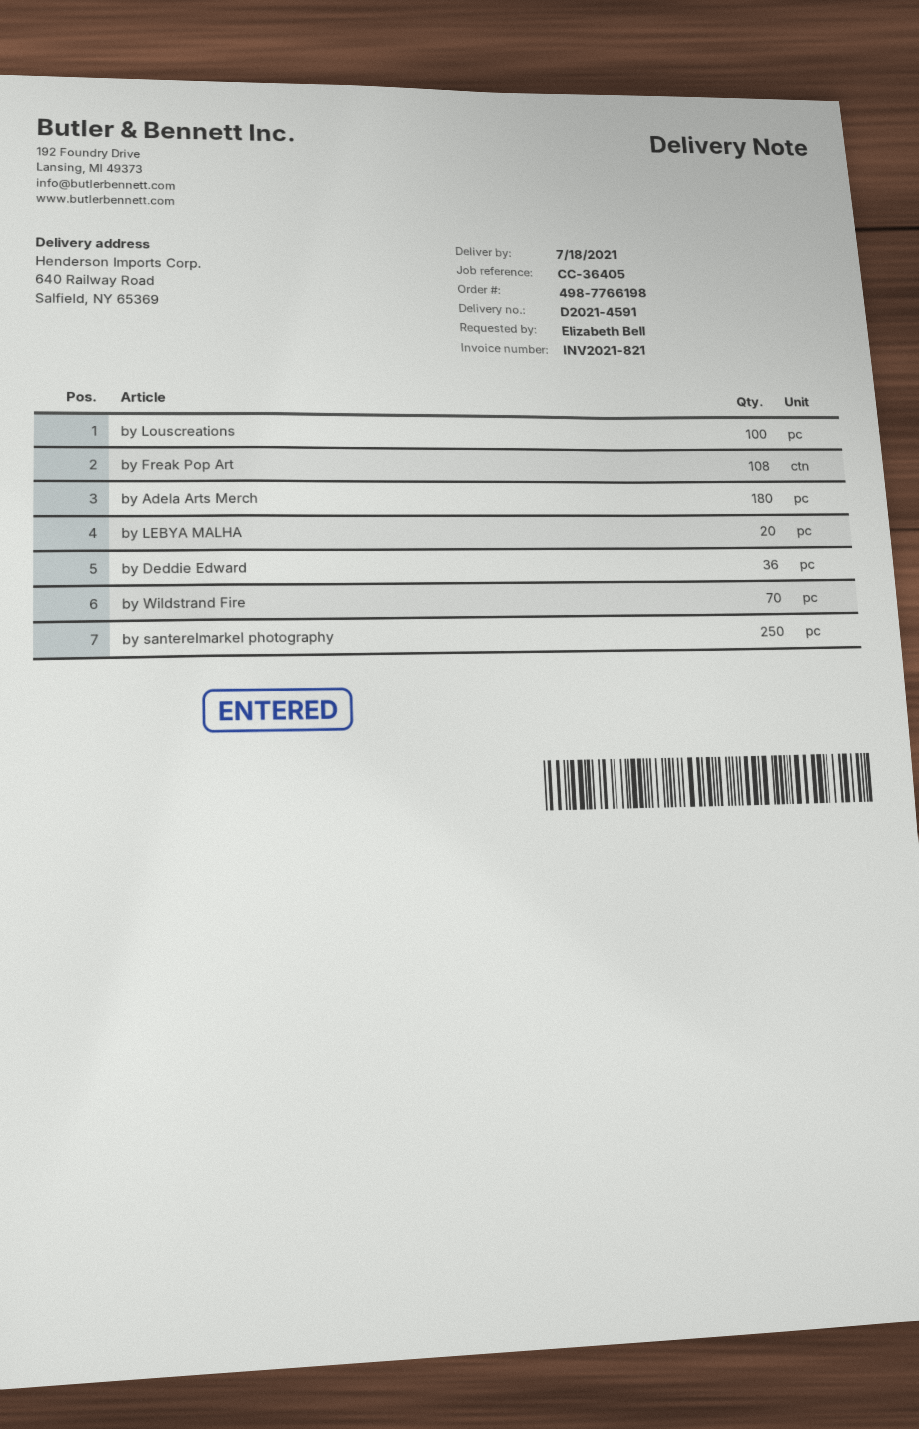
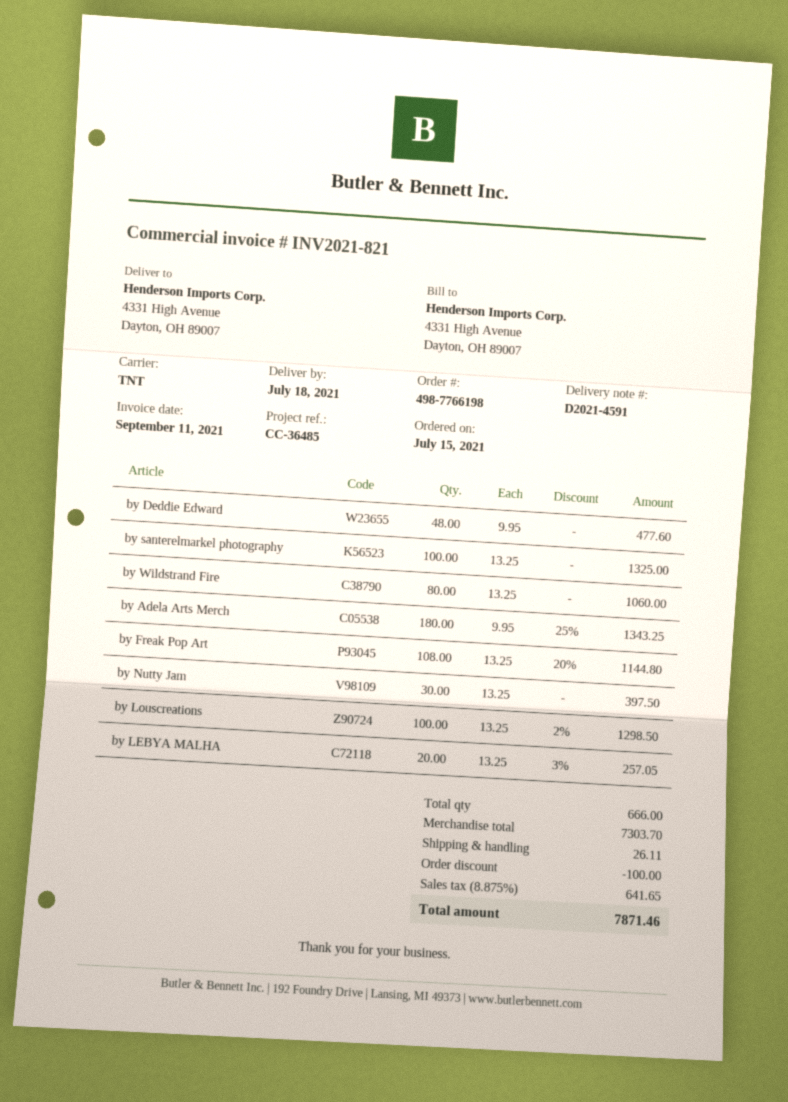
reference: CC-36405 -> CC-36485
ship to: 640 Railway Road, Salfield, NY 65369 -> 4331 High Avenue, Dayton, OH 89007
by Deddie Edward: 36 -> 48
by Wildstrand Fire: 70 -> 80
by santerelmarkel photography: 250 -> 100
by Nutty Jam: none -> 30

